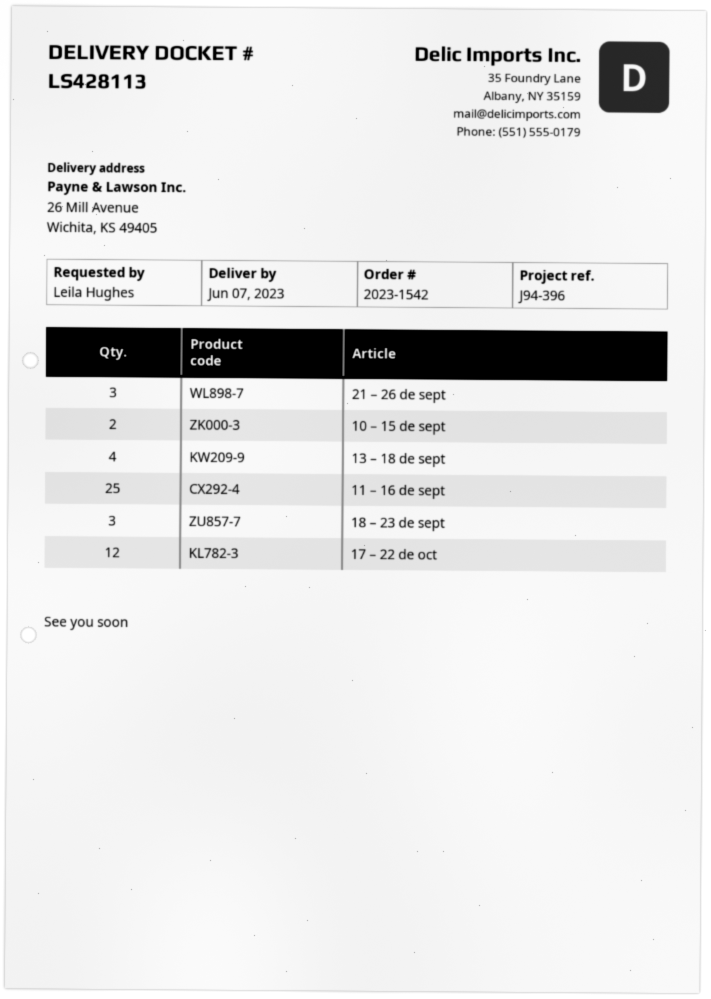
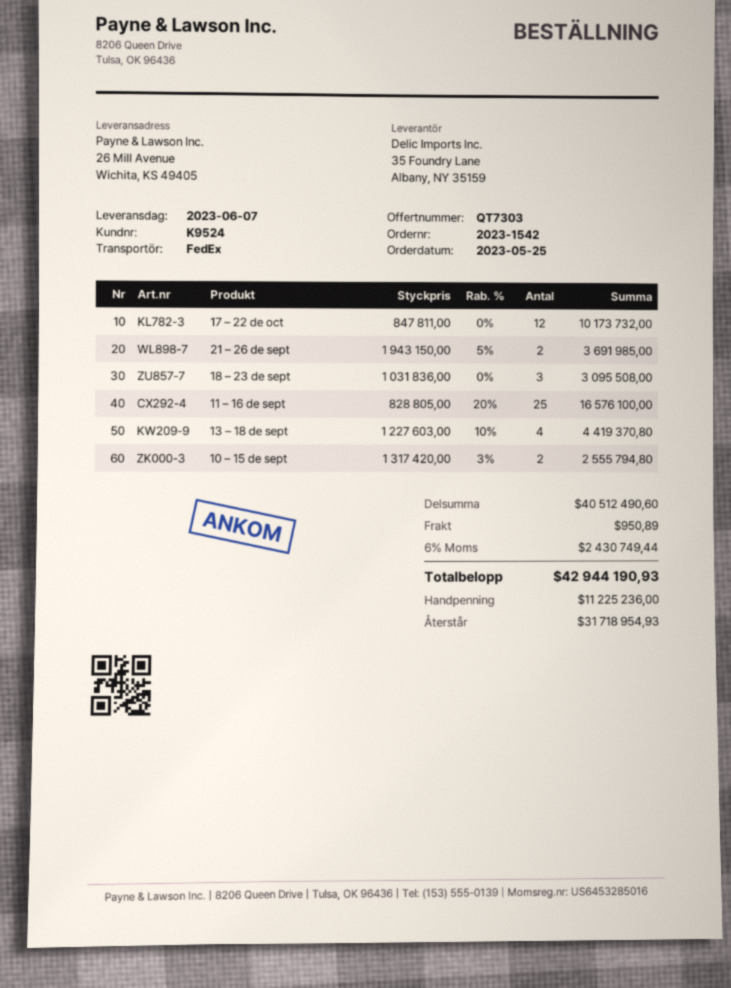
21 – 26 de sept: 3 -> 2

